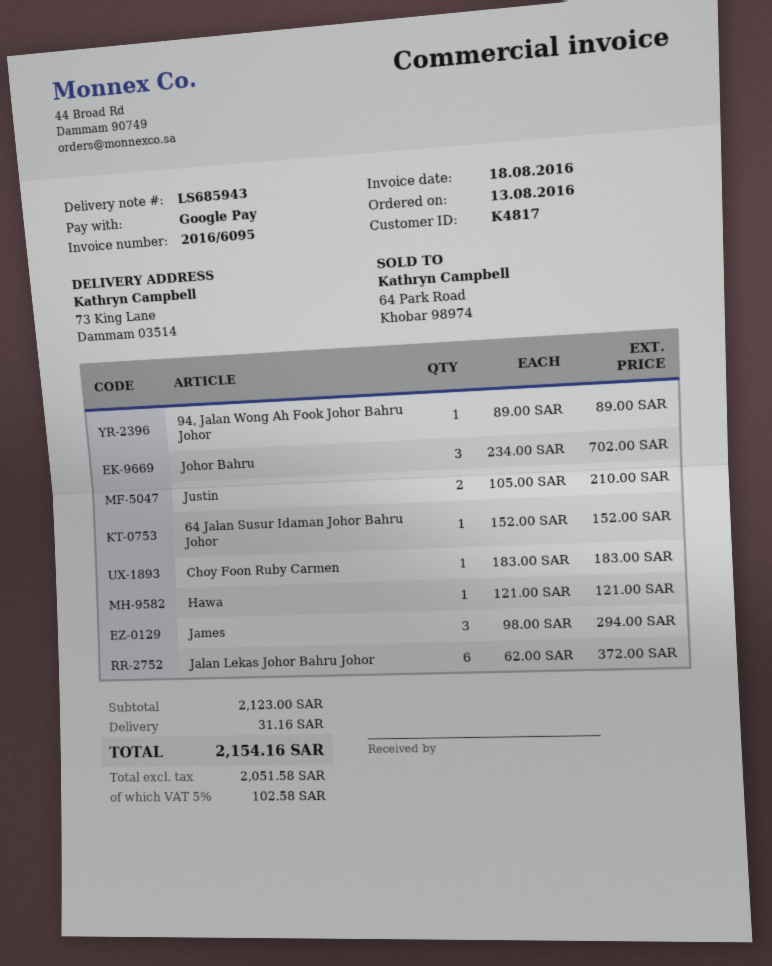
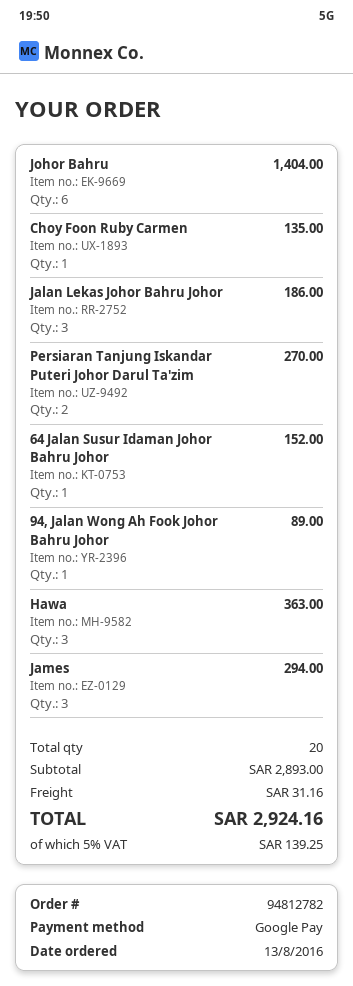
Johor Bahru: 3 for 702.00 -> 6 for 1404.00
Justin: 2 for 210.00 -> none
Choy Foon Ruby Carmen: 1 for 183.00 -> 1 for 135.00
Hawa: 1 for 121.00 -> 3 for 363.00
Jalan Lekas Johor Bahru Johor: 6 for 372.00 -> 3 for 186.00
Persiaran Tanjung Iskandar Puteri Johor Darul Ta'zim: none -> 2 for 270.00
subtotal: 2123.00 -> 2893.00
tax: 5% = 102.58 -> 5% = 139.25
total: 2154.16 -> 2924.16

